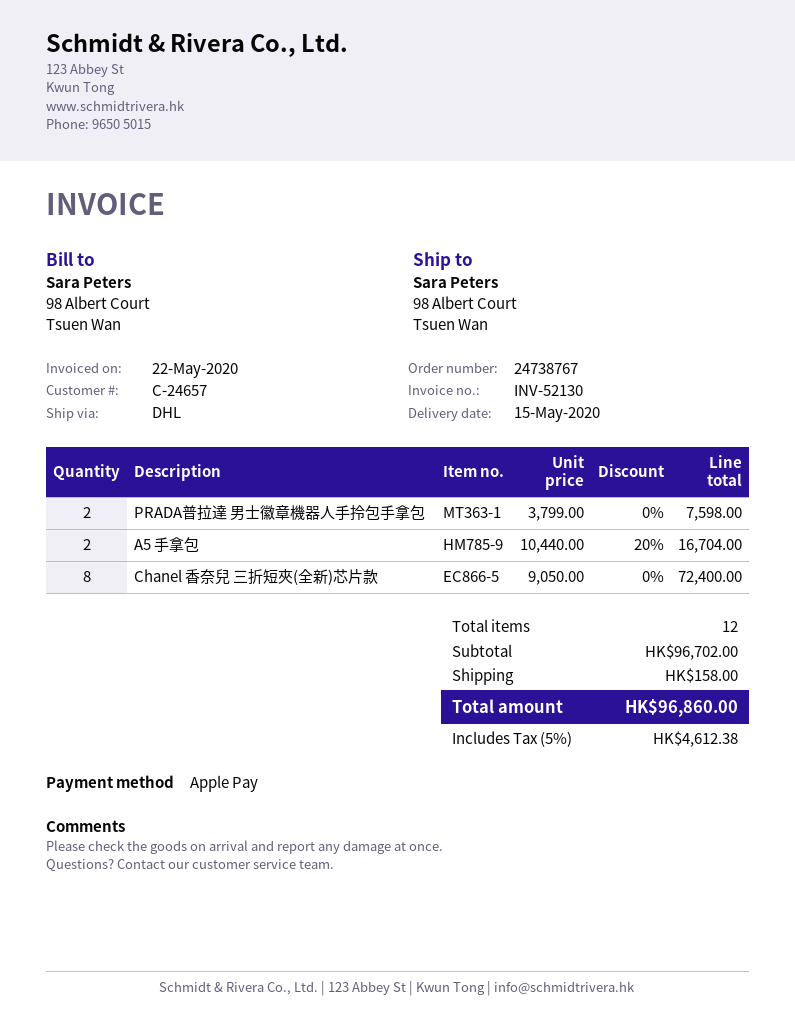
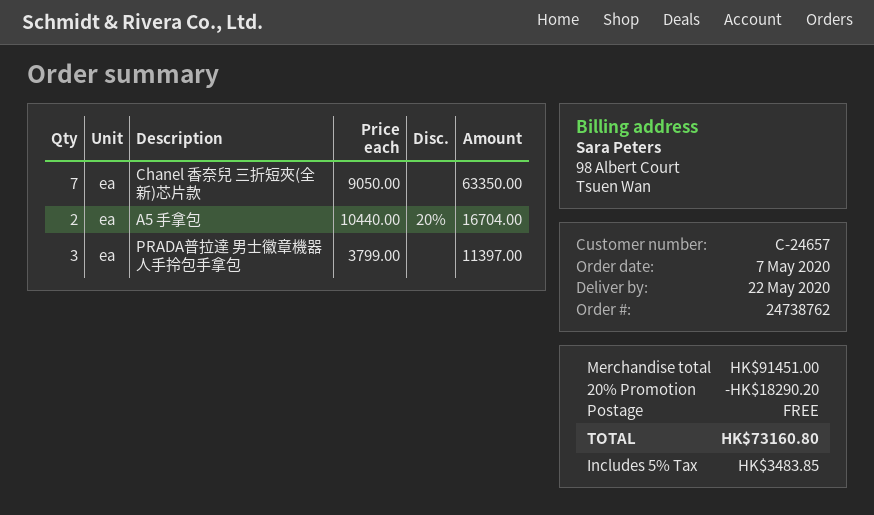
order number: 24738767 -> 24738762
delivery date: 2020-05-15 -> 2020-05-22
PRADA普拉達 男士徽章機器人手拎包手拿包: 2 x 3799.00 = 7598.00 -> 3 x 3799.00 = 11397.00
Chanel 香奈兒 三折短夾(全新)芯片款: 8 x 9050.00 = 72400.00 -> 7 x 9050.00 = 63350.00
subtotal: 96702.00 -> 91451.00
discount: none -> 20% = 18290.20
shipping: 158.00 -> 0.00
tax: 5% = 4612.38 -> 5% = 3483.85
total: 96860.00 -> 73160.80

